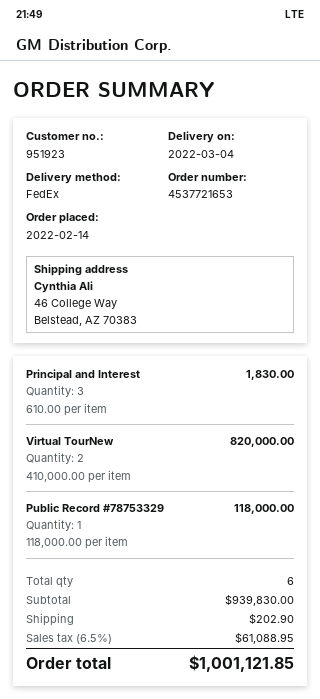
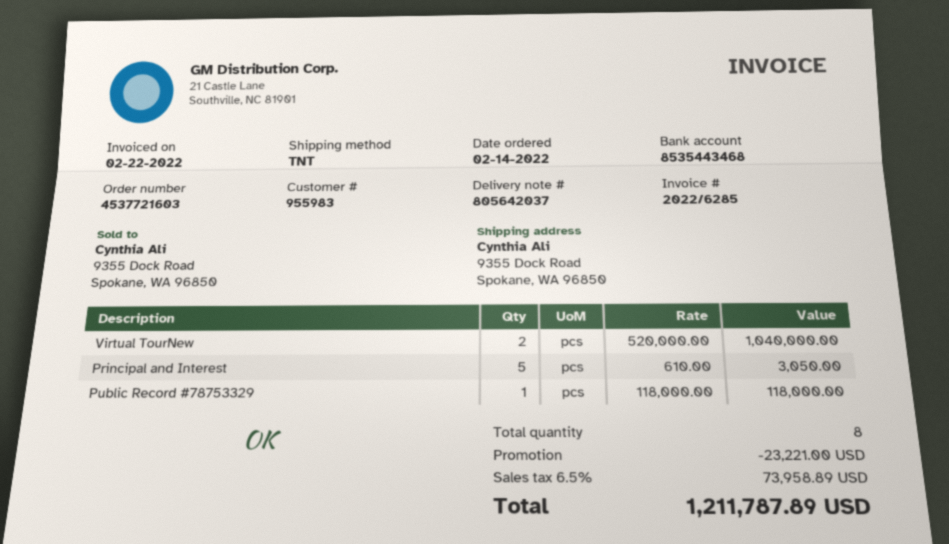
order number: 4537721653 -> 4537721603
customer number: 951923 -> 955983
shipping method: FedEx -> TNT
ship to: 46 College Way, Belstead, AZ 70383 -> 9355 Dock Road, Spokane, WA 96850
Principal and Interest: 3 x 610.00 = 1830.00 -> 5 x 610.00 = 3050.00
Virtual TourNew: 2 x 410000.00 = 820000.00 -> 2 x 520000.00 = 1040000.00
total quantity: 6 -> 8
discount: none -> 23221.00
shipping: 202.90 -> none
tax: 6.5% = 61088.95 -> 6.5% = 73958.89
total: 1001121.85 -> 1211787.89

